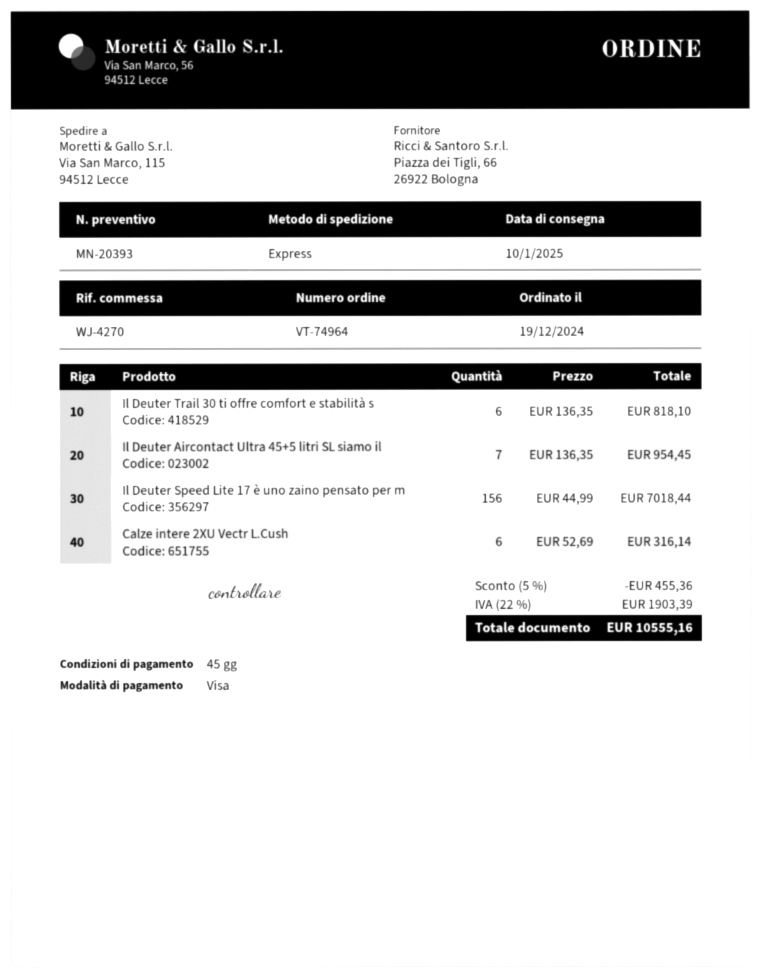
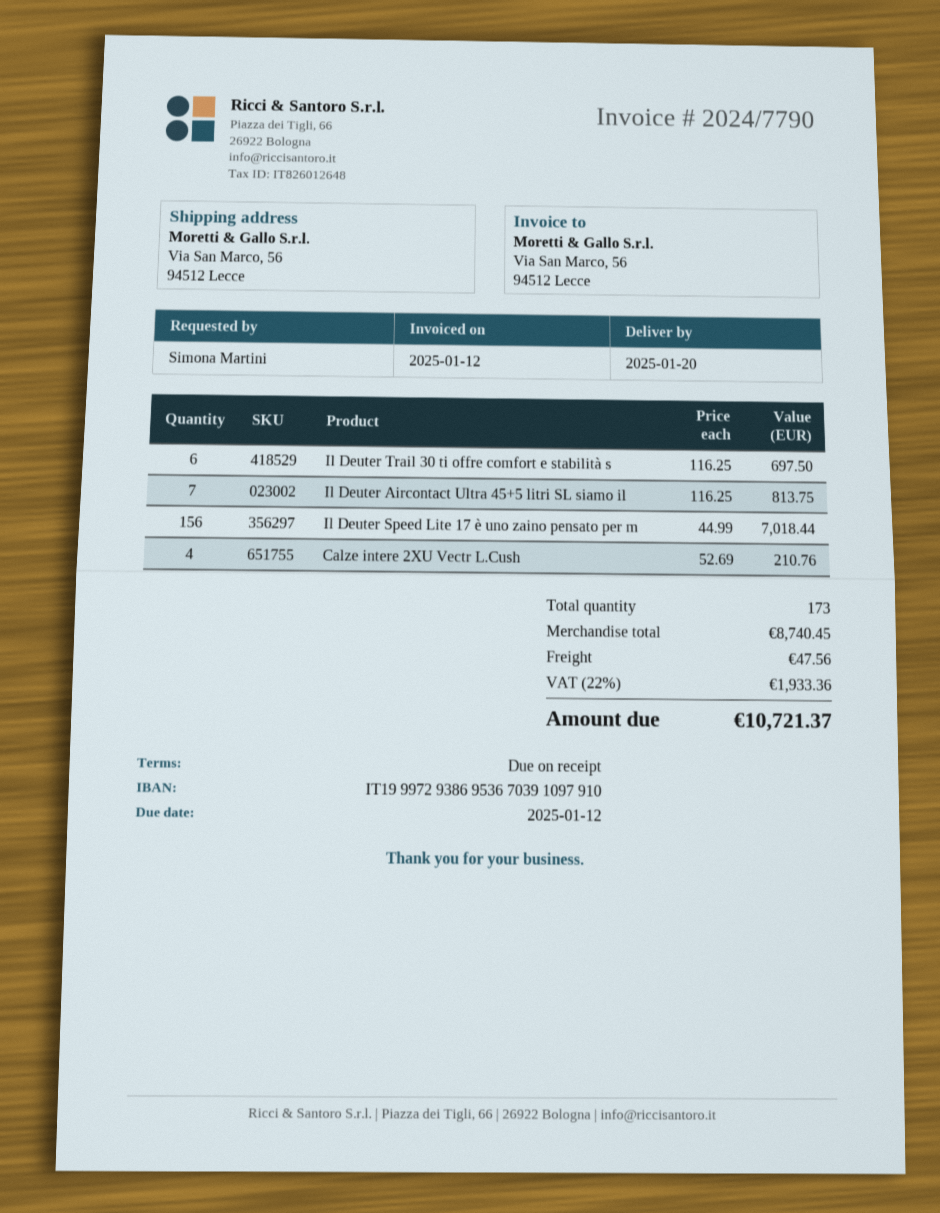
delivery date: 2025-01-10 -> 2025-01-20
payment terms: 45 days -> on receipt
ship to: Via San Marco, 115, 94512 Lecce -> Via San Marco, 56, 94512 Lecce
Il Deuter Trail 30 ti offre comfort e stabilità s: 6 x 136.35 = 818.10 -> 6 x 116.25 = 697.50
Il Deuter Aircontact Ultra 45+5 litri SL siamo il: 7 x 136.35 = 954.45 -> 7 x 116.25 = 813.75
Calze intere 2XU Vectr L.Cush: 6 x 52.69 = 316.14 -> 4 x 52.69 = 210.76
discount: 5% = 455.36 -> none
shipping: none -> 47.56
tax: 22% = 1903.39 -> 22% = 1933.36
total: 10555.16 -> 10721.37

